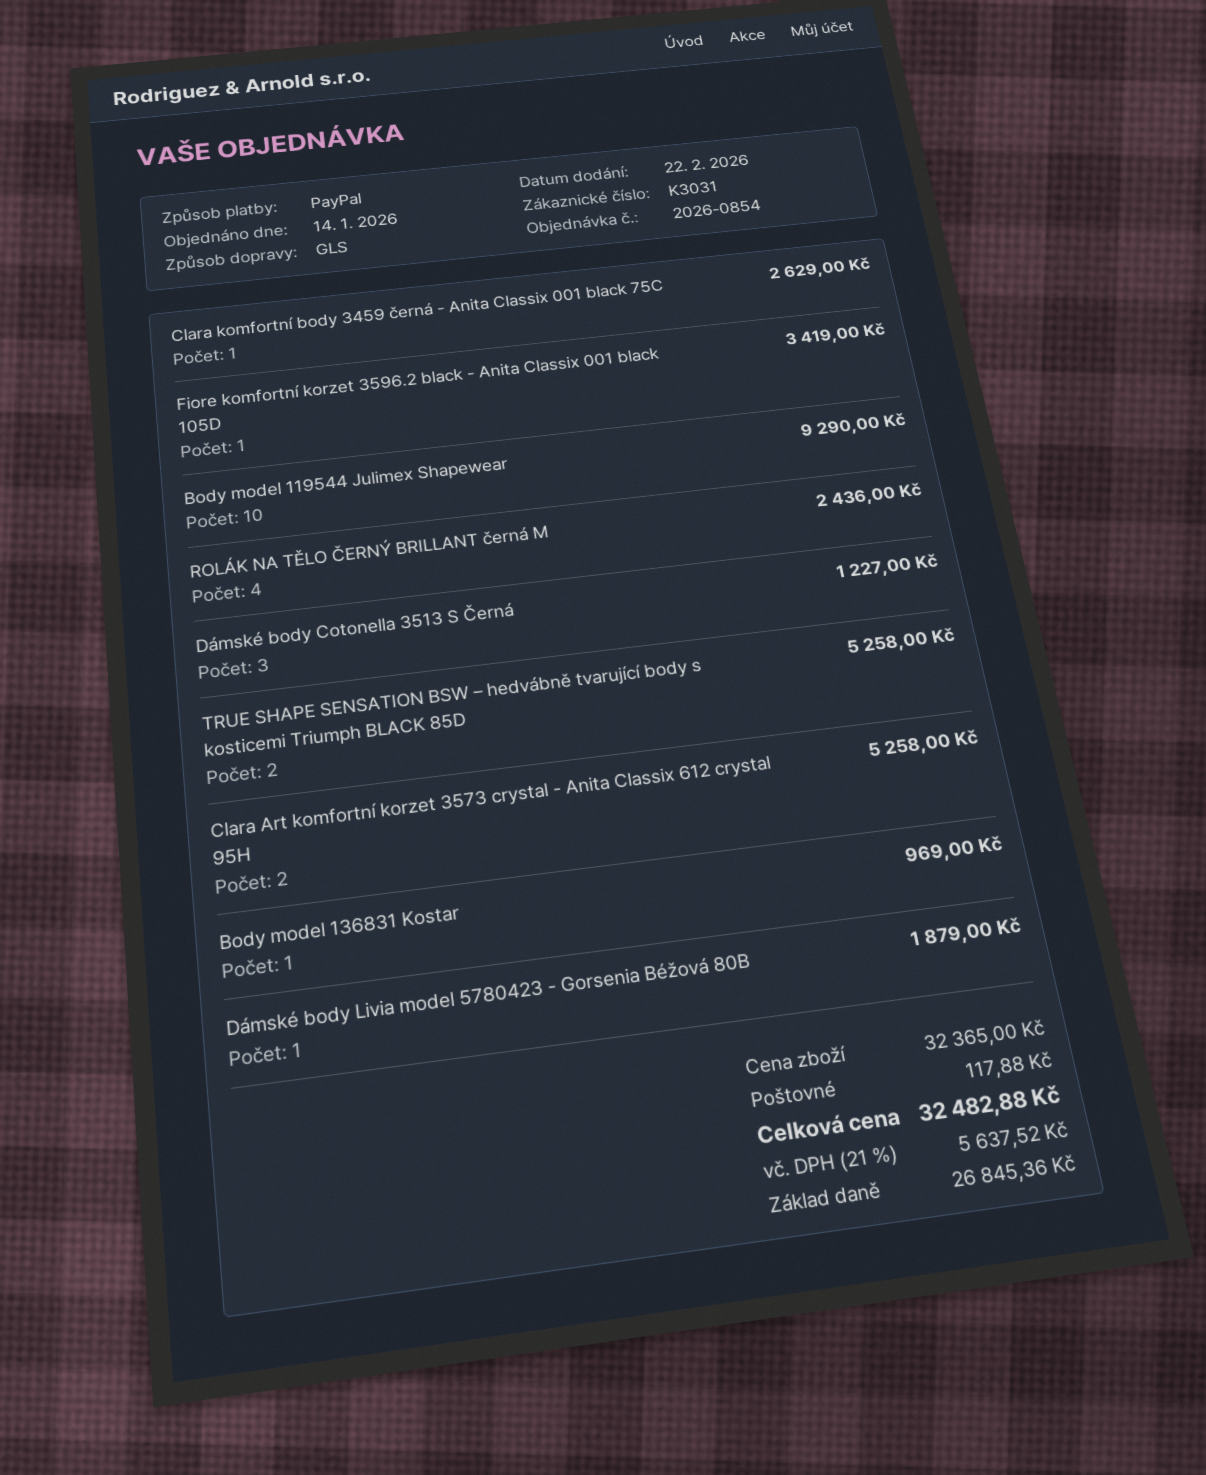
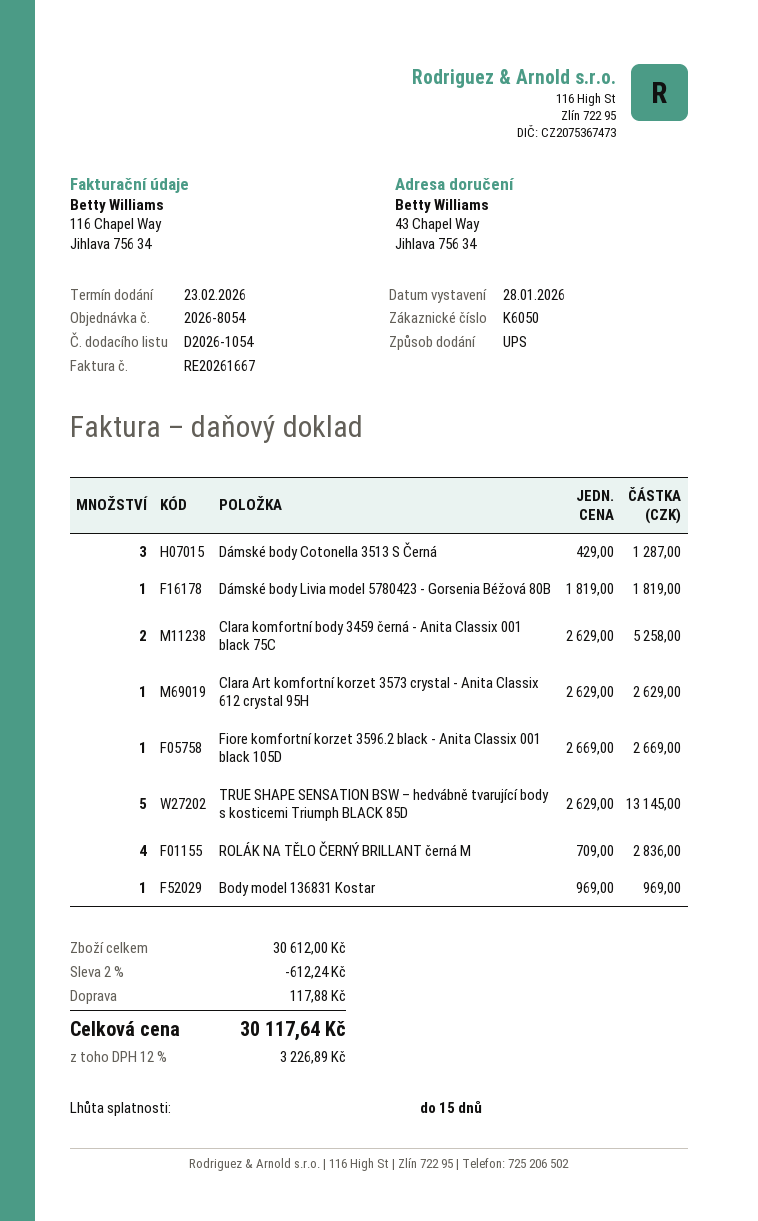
order number: 2026-0854 -> 2026-8054
delivery date: 2026-02-22 -> 2026-02-23
customer number: K3031 -> K6050
shipping method: GLS -> UPS
Clara komfortní body 3459 černá - Anita Classix 001 black 75C: 1 for 2629.00 -> 2 for 5258.00
Fiore komfortní korzet 3596.2 black - Anita Classix 001 black 105D: 1 for 3419.00 -> 1 for 2669.00
Body model 119544 Julimex Shapewear: 10 for 9290.00 -> none
ROLÁK NA TĚLO ČERNÝ BRILLANT černá M: 4 for 2436.00 -> 4 for 2836.00
Dámské body Cotonella 3513 S Černá: 3 for 1227.00 -> 3 for 1287.00
TRUE SHAPE SENSATION BSW – hedvábně tvarující body s kosticemi Triumph BLACK 85D: 2 for 5258.00 -> 5 for 13145.00
Clara Art komfortní korzet 3573 crystal - Anita Classix 612 crystal 95H: 2 for 5258.00 -> 1 for 2629.00
Dámské body Livia model 5780423 - Gorsenia Béžová 80B: 1 for 1879.00 -> 1 for 1819.00
subtotal: 32365.00 -> 30612.00
discount: none -> 2% = 612.24
tax: 21% = 5637.52 -> 12% = 3226.89
total: 32482.88 -> 30117.64

